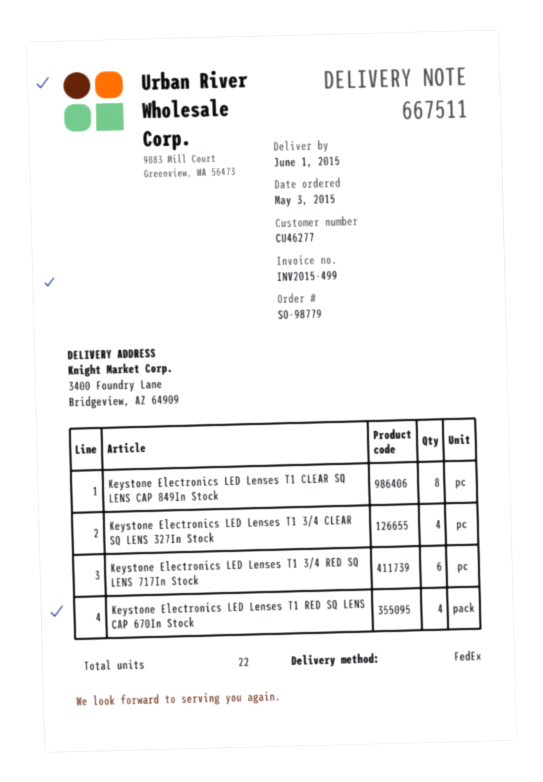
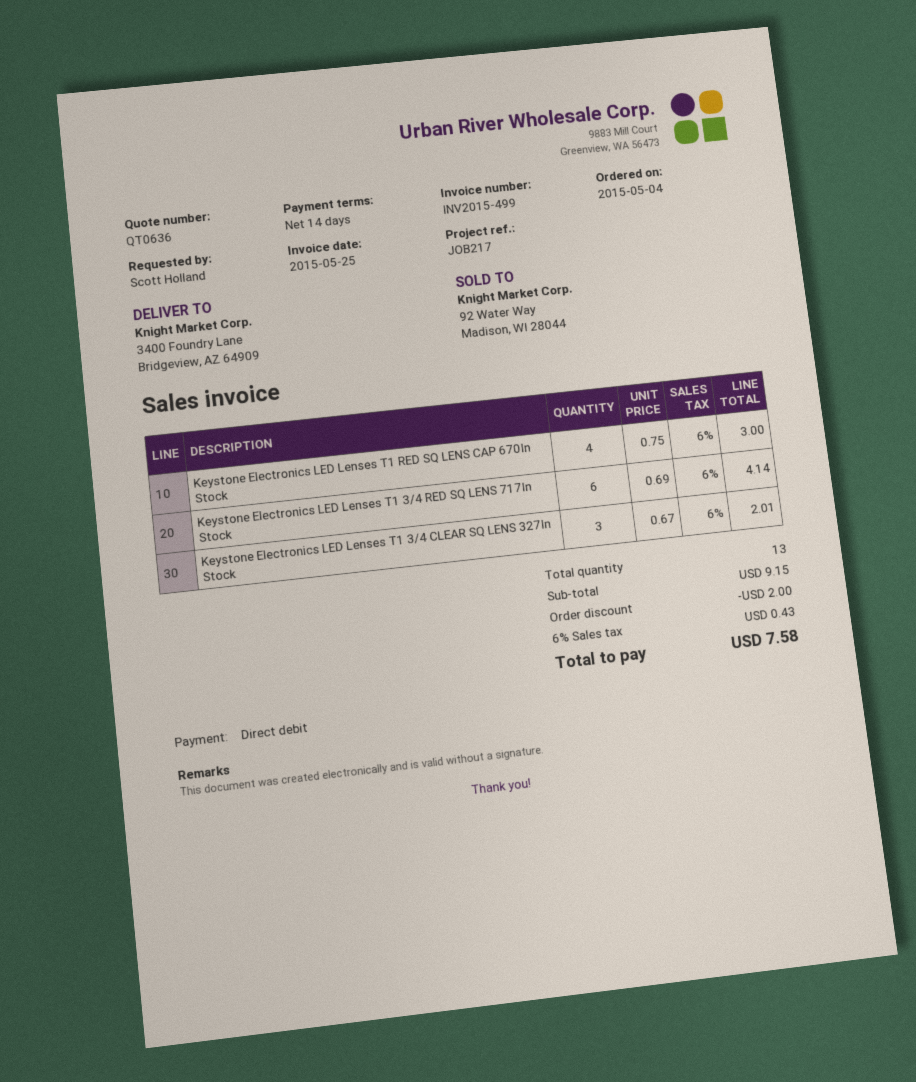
order date: 2015-05-03 -> 2015-05-04
Keystone Electronics LED Lenses T1 CLEAR SQ LENS CAP 849In Stock: 8 -> none
Keystone Electronics LED Lenses T1 3/4 CLEAR SQ LENS 327In Stock: 4 -> 3
total quantity: 22 -> 13

